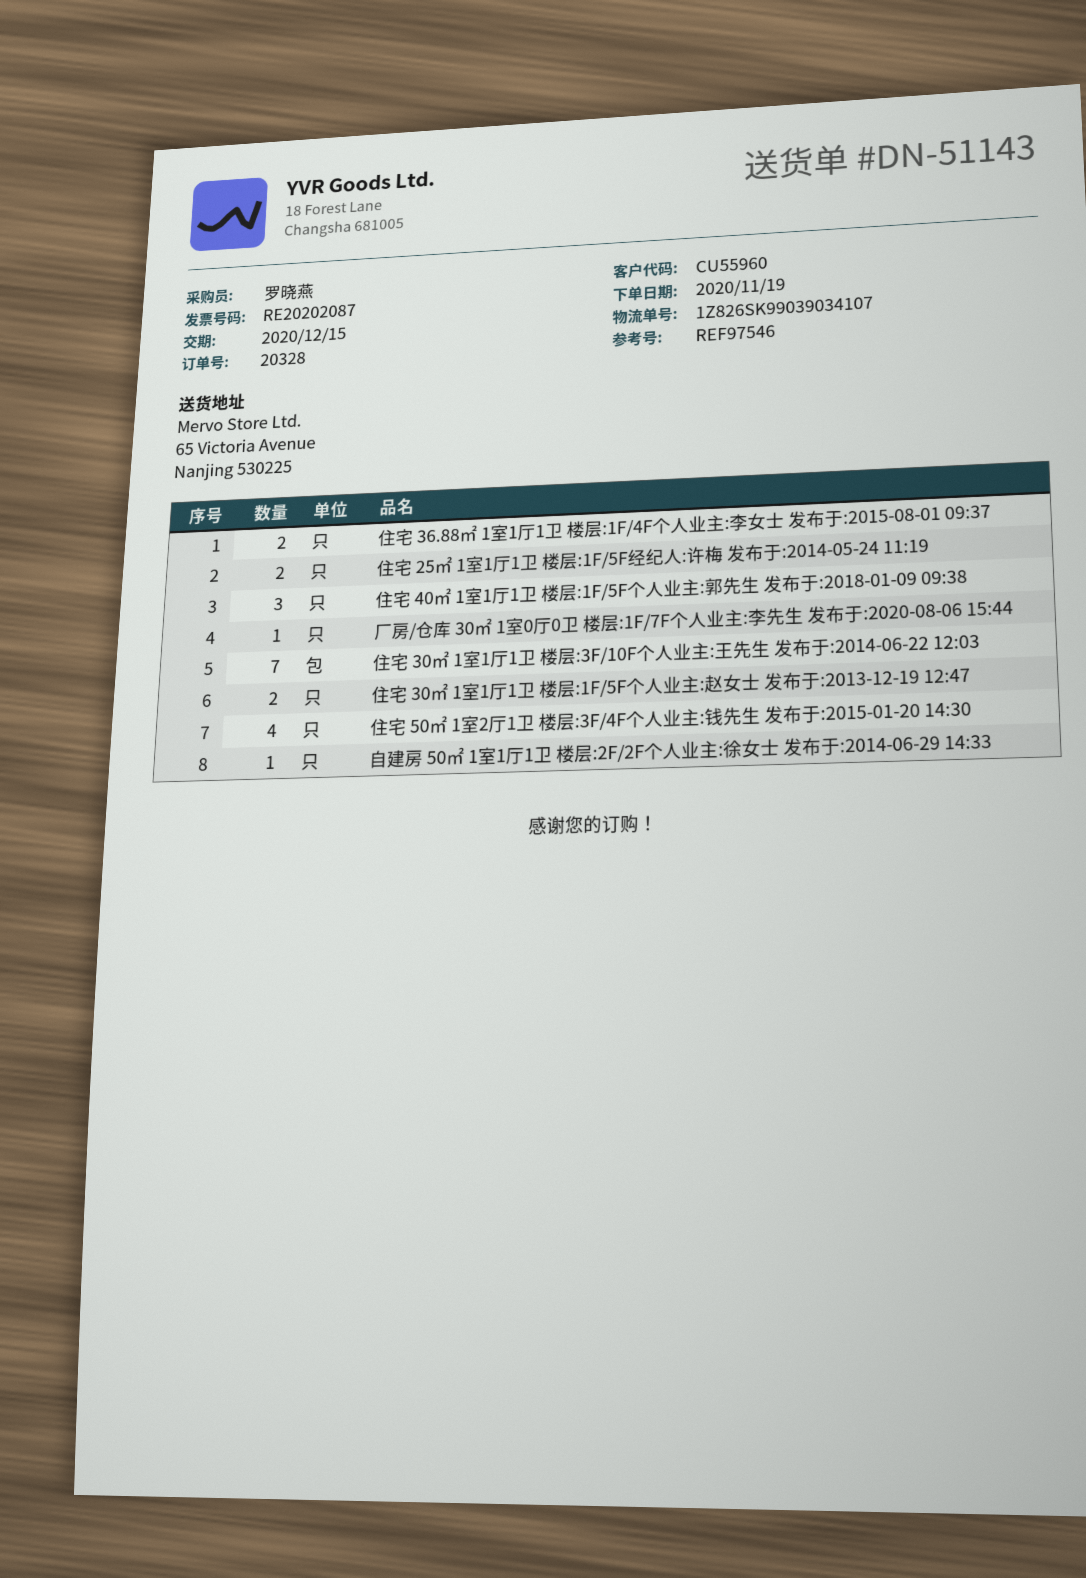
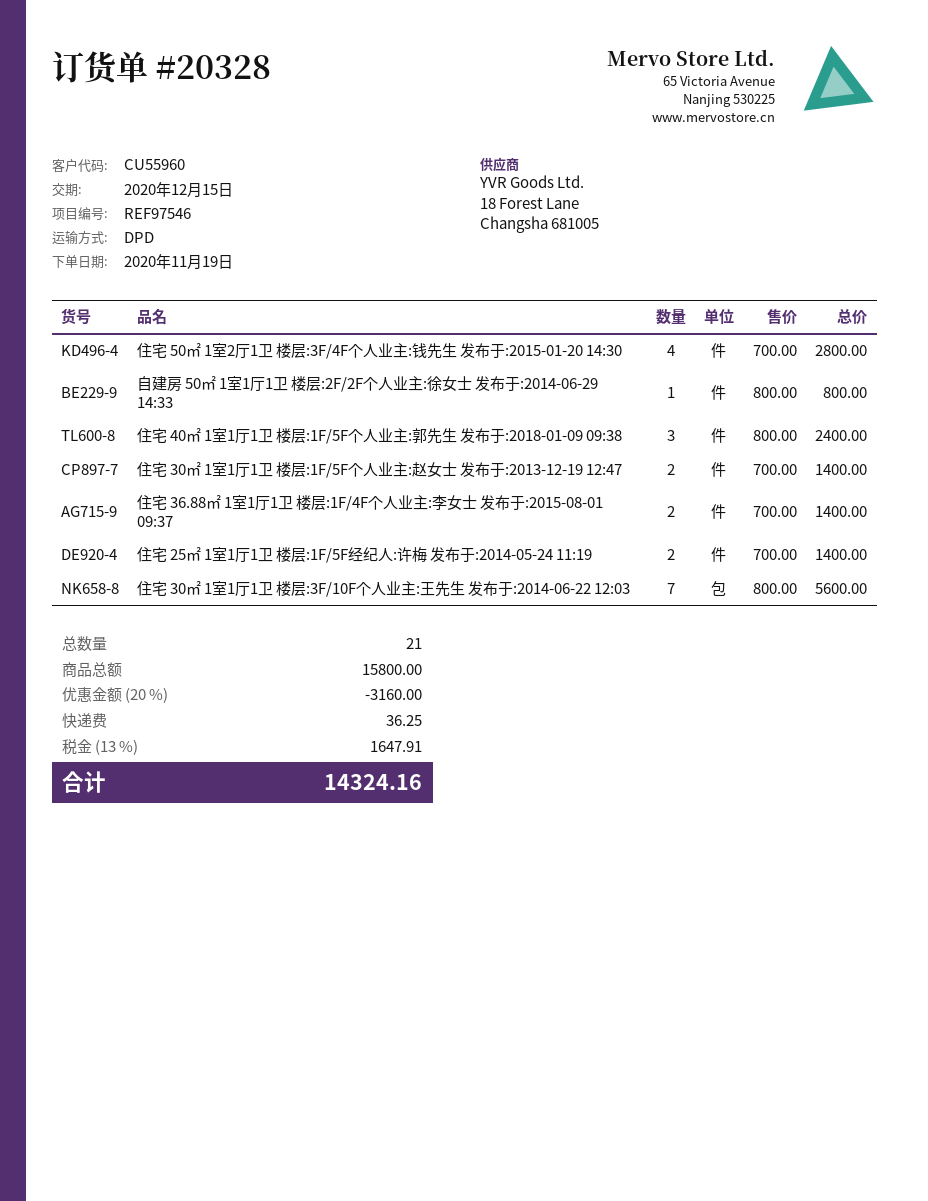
厂房/仓库 30㎡ 1室0厅0卫 楼层:1F/7F个人业主:李先生 发布于:2020-08-06 15:44: 1 -> none

